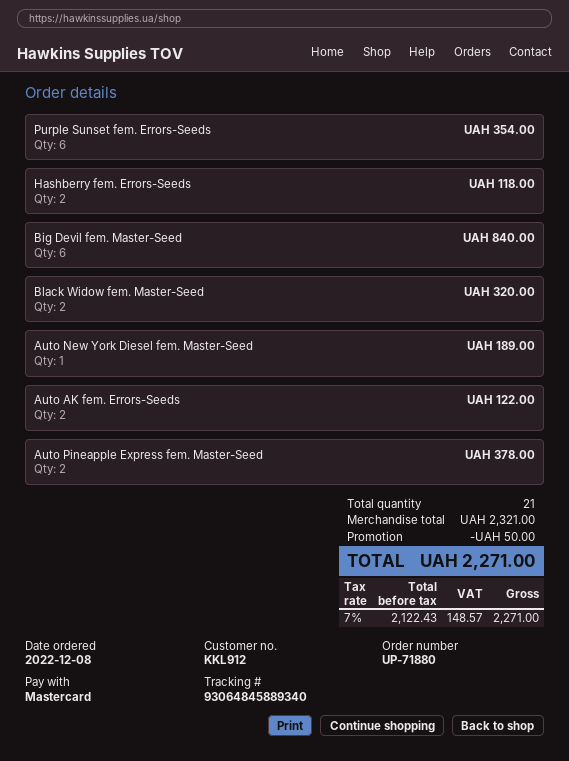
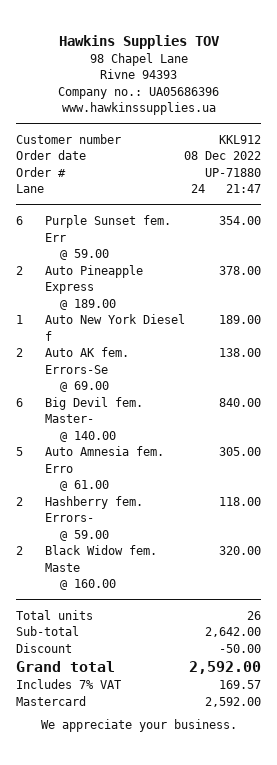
Auto AK fem. Errors-Seeds: 2 for 122.00 -> 2 for 138.00
Auto Amnesia fem. Erro: none -> 5 for 305.00
total quantity: 21 -> 26
subtotal: 2321.00 -> 2642.00
tax: 7% = 148.57 -> 7% = 169.57
total: 2271.00 -> 2592.00

